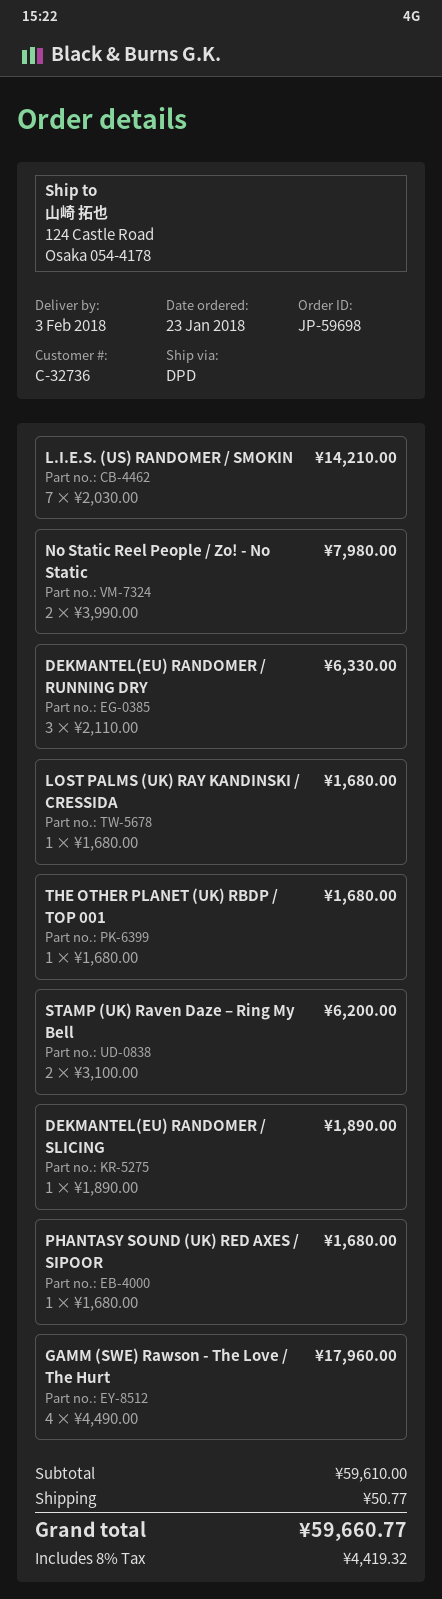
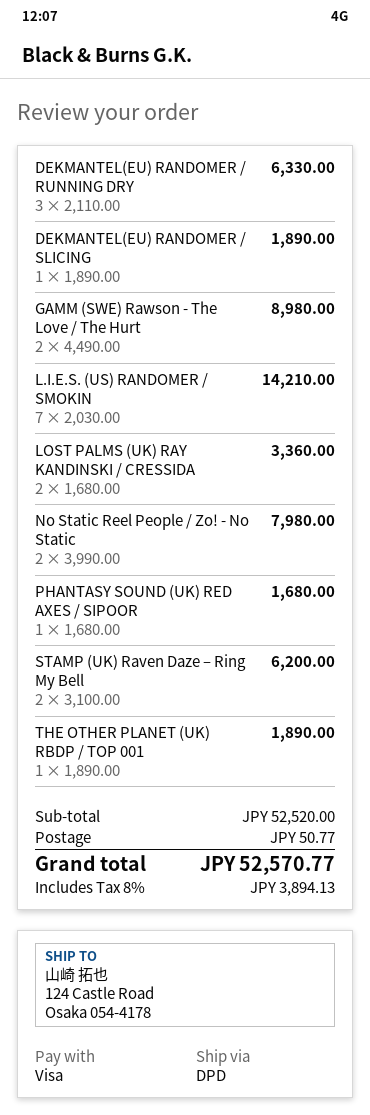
LOST PALMS (UK) RAY KANDINSKI / CRESSIDA: 1 x 1680.00 = 1680.00 -> 2 x 1680.00 = 3360.00
THE OTHER PLANET (UK) RBDP / TOP 001: 1 x 1680.00 = 1680.00 -> 1 x 1890.00 = 1890.00
GAMM (SWE) Rawson - The Love / The Hurt: 4 x 4490.00 = 17960.00 -> 2 x 4490.00 = 8980.00
subtotal: 59610.00 -> 52520.00
tax: 8% = 4419.32 -> 8% = 3894.13
total: 59660.77 -> 52570.77

